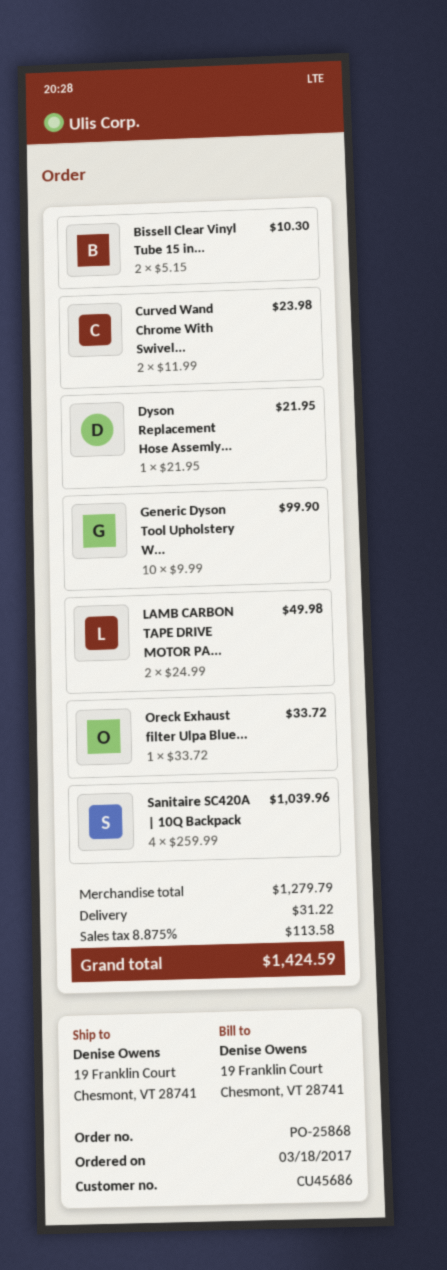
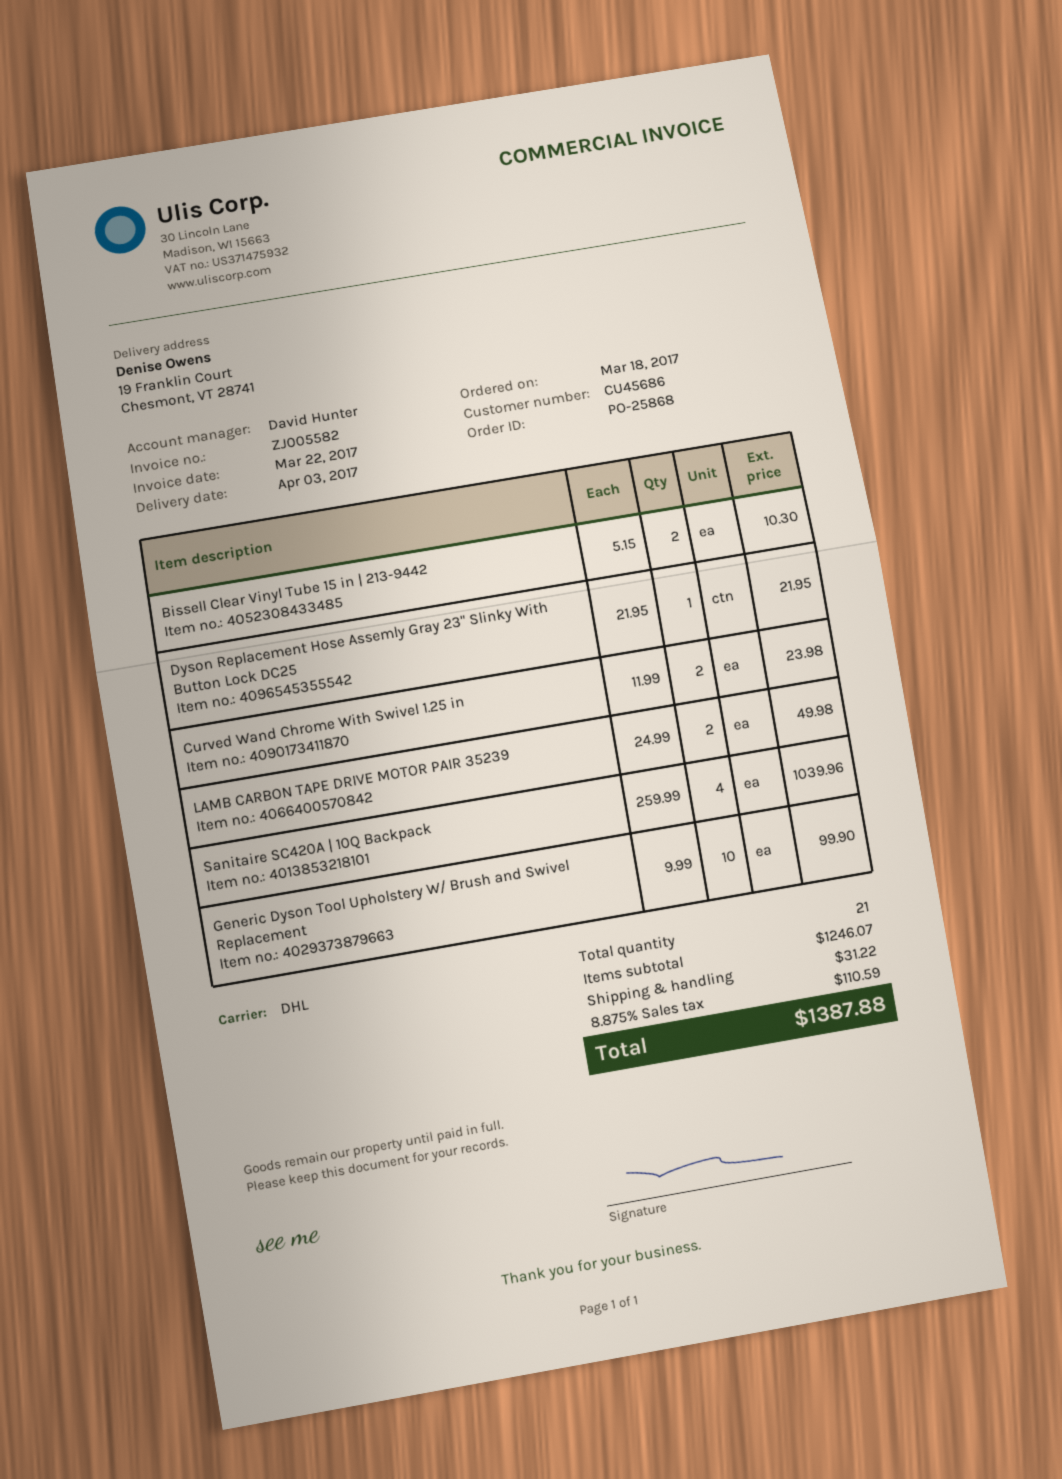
Oreck Exhaust filter Ulpa Blue...: 1 x 33.72 = 33.72 -> none
subtotal: 1279.79 -> 1246.07
tax: 8.875% = 113.58 -> 8.875% = 110.59
total: 1424.59 -> 1387.88

